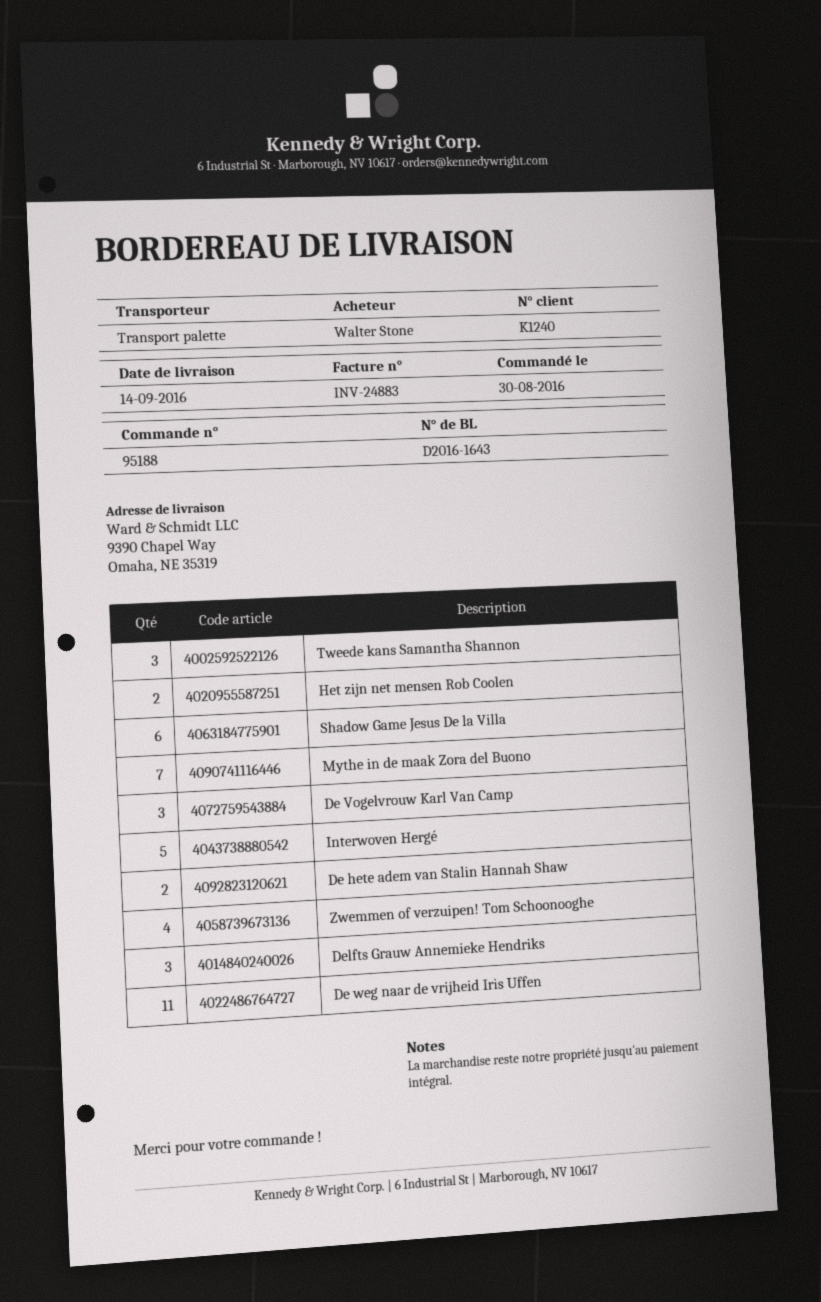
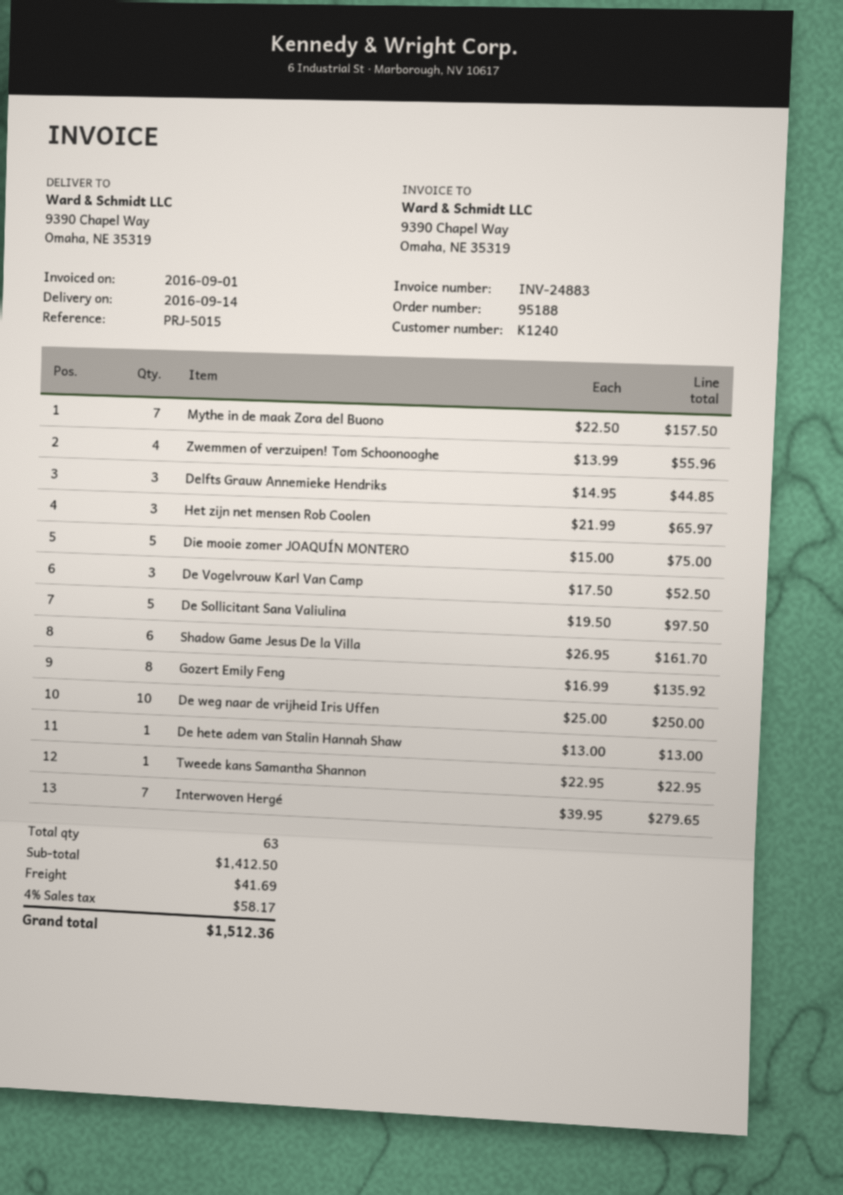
Tweede kans Samantha Shannon: 3 -> 1
Het zijn net mensen Rob Coolen: 2 -> 3
Interwoven Hergé: 5 -> 7
De hete adem van Stalin Hannah Shaw: 2 -> 1
De weg naar de vrijheid Iris Uffen: 11 -> 10
Die mooie zomer JOAQUÍN MONTERO: none -> 5
De Sollicitant Sana Valiulina: none -> 5
Gozert Emily Feng: none -> 8

